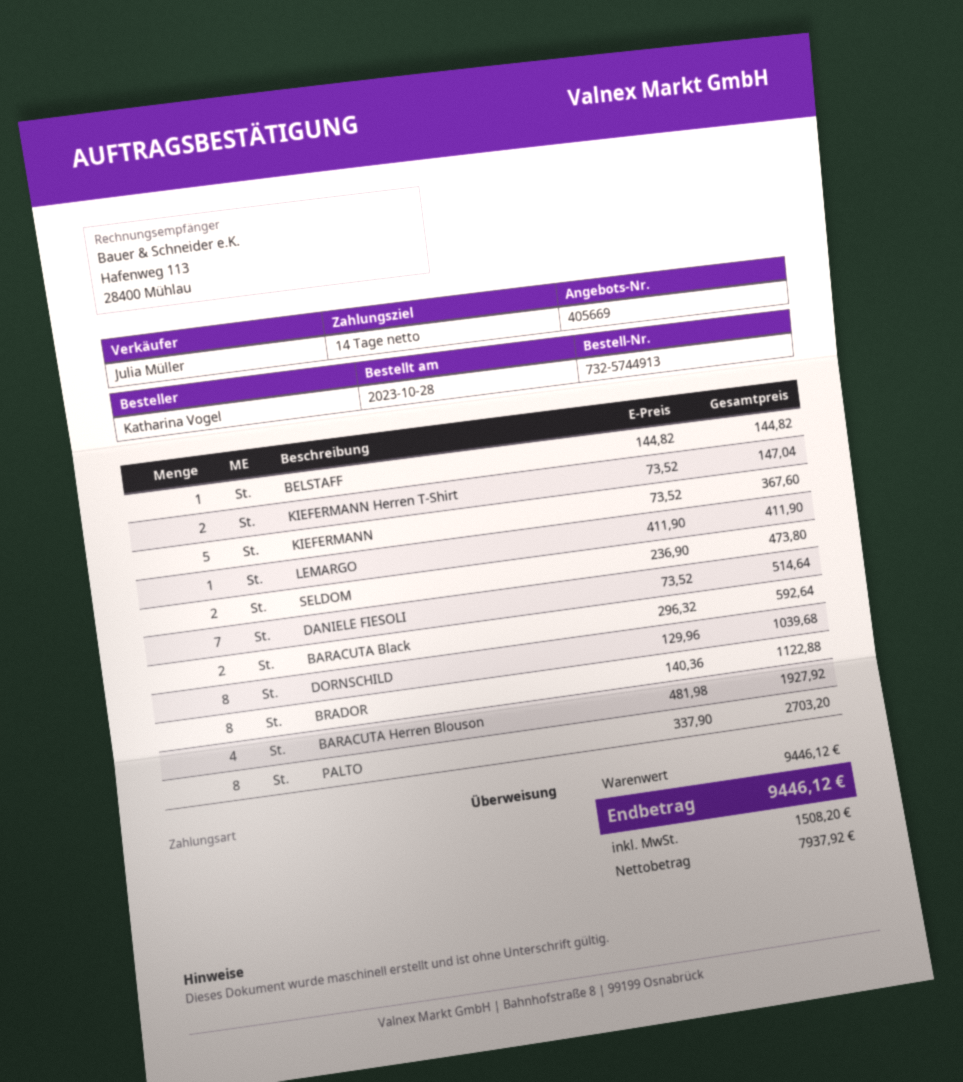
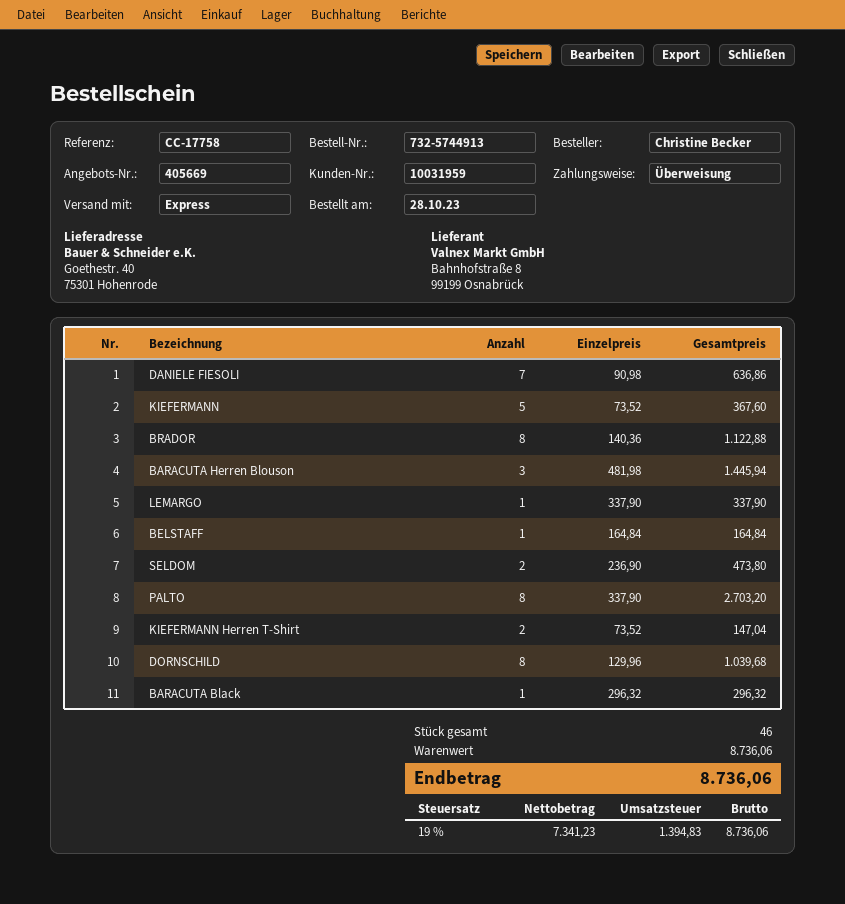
ordered by: Katharina Vogel -> Christine Becker
BELSTAFF: 1 x 144.82 = 144.82 -> 1 x 164.84 = 164.84
LEMARGO: 1 x 411.90 = 411.90 -> 1 x 337.90 = 337.90
DANIELE FIESOLI: 7 x 73.52 = 514.64 -> 7 x 90.98 = 636.86
BARACUTA Black: 2 x 296.32 = 592.64 -> 1 x 296.32 = 296.32
BARACUTA Herren Blouson: 4 x 481.98 = 1927.92 -> 3 x 481.98 = 1445.94
subtotal: 9446.12 -> 8736.06
net: 7937.92 -> 7341.23
tax: 1508.20 -> 1394.83
total: 9446.12 -> 8736.06

